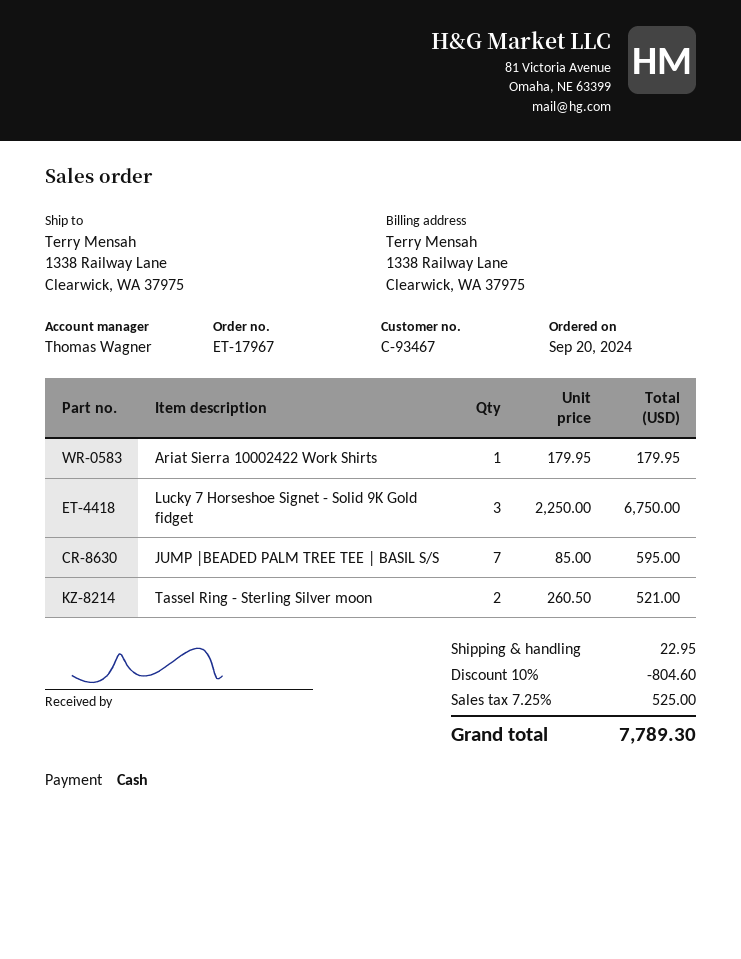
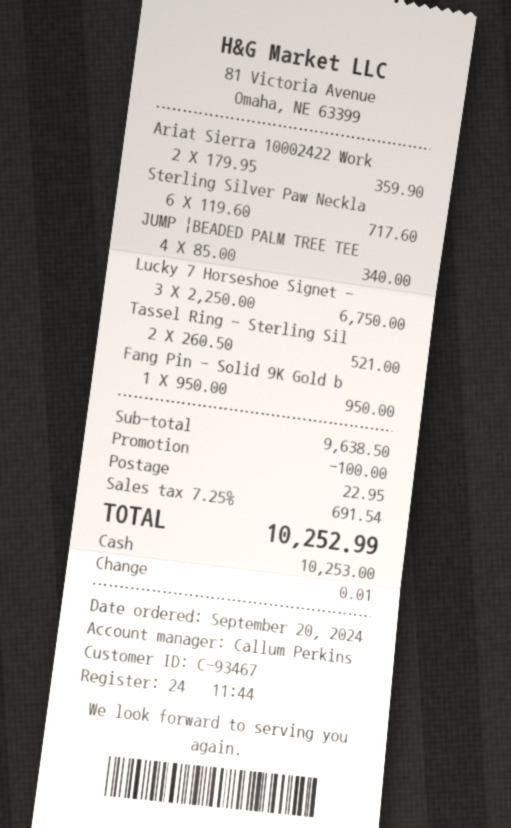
sales rep: Thomas Wagner -> Callum Perkins
Ariat Sierra 10002422 Work Shirts: 1 x 179.95 = 179.95 -> 2 x 179.95 = 359.90
JUMP |BEADED PALM TREE TEE | BASIL S/S: 7 x 85.00 = 595.00 -> 4 x 85.00 = 340.00
Sterling Silver Paw Neckla: none -> 6 x 119.60 = 717.60
Fang Pin - Solid 9K Gold b: none -> 1 x 950.00 = 950.00
discount: 804.60 -> 100.00
tax: 7.25% = 525.00 -> 7.25% = 691.54
total: 7789.30 -> 10252.99

